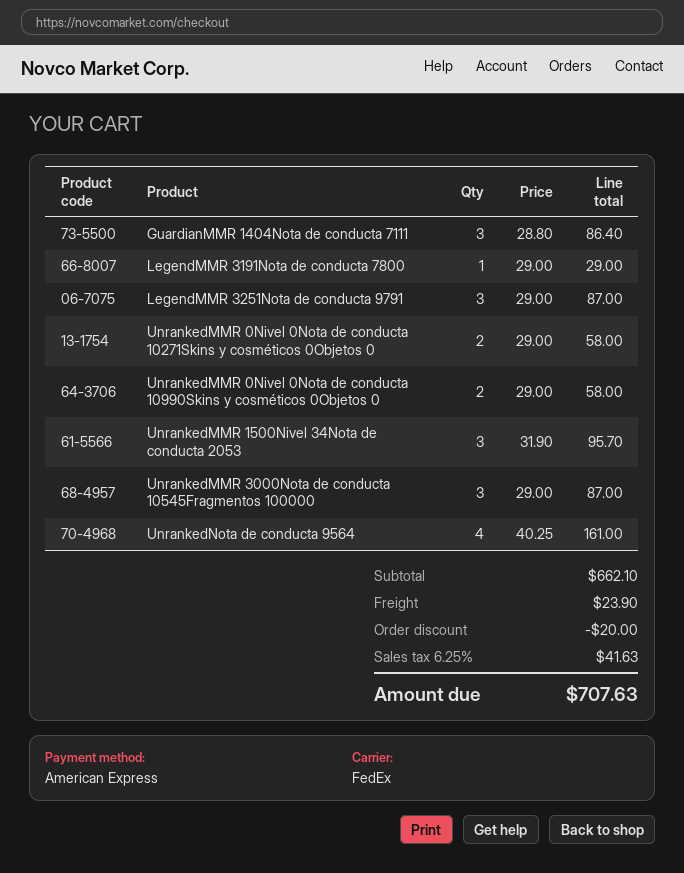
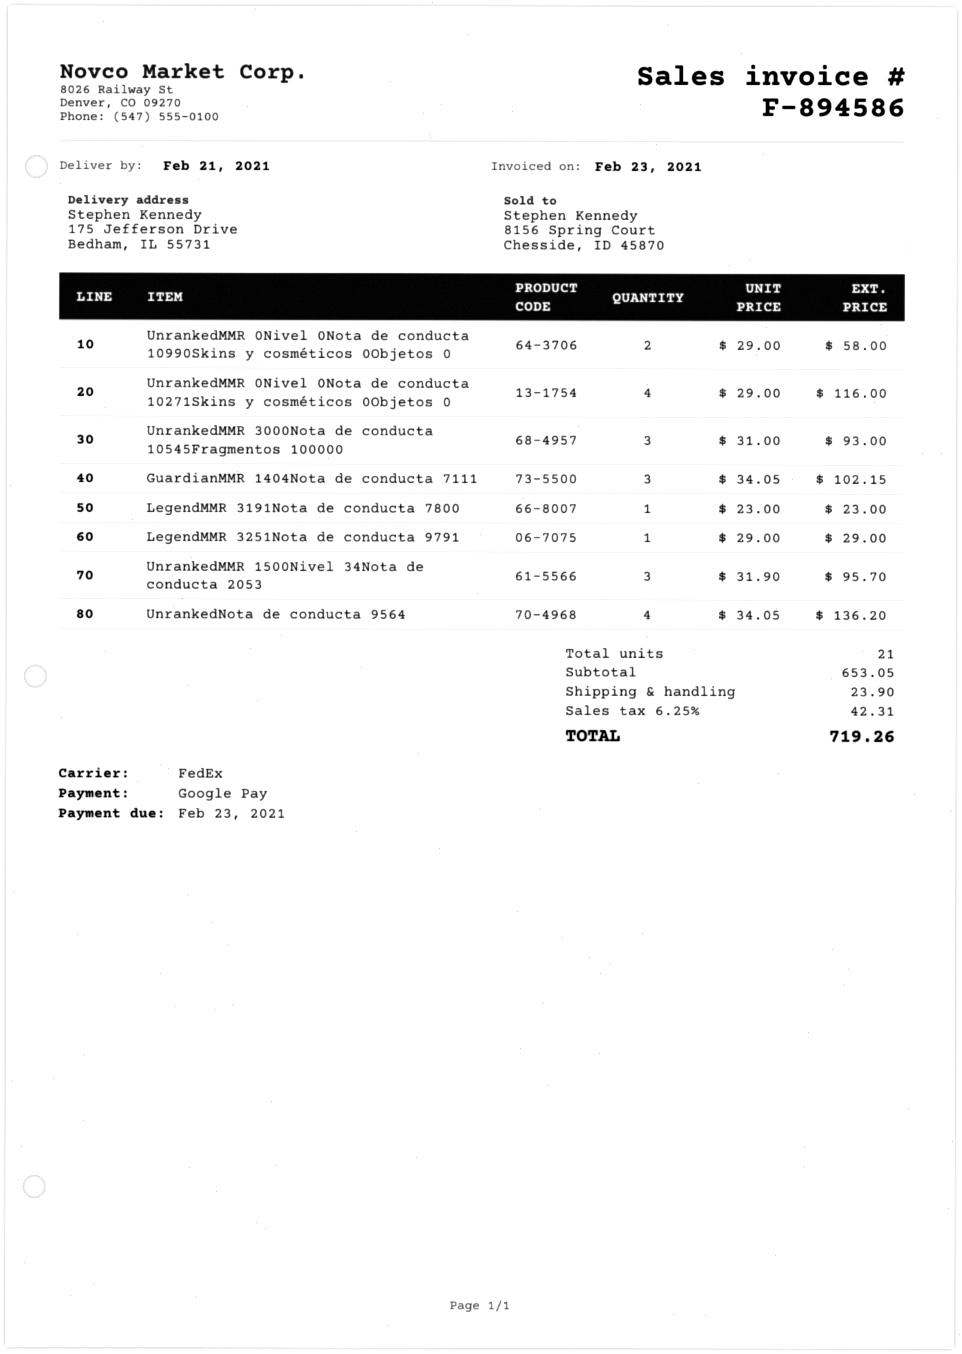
payment method: American Express -> Google Pay
GuardianMMR 1404Nota de conducta 7111: 3 x 28.80 = 86.40 -> 3 x 34.05 = 102.15
LegendMMR 3191Nota de conducta 7800: 1 x 29.00 = 29.00 -> 1 x 23.00 = 23.00
LegendMMR 3251Nota de conducta 9791: 3 x 29.00 = 87.00 -> 1 x 29.00 = 29.00
UnrankedMMR 0Nivel 0Nota de conducta 10271Skins y cosméticos 0Objetos 0: 2 x 29.00 = 58.00 -> 4 x 29.00 = 116.00
UnrankedMMR 3000Nota de conducta 10545Fragmentos 100000: 3 x 29.00 = 87.00 -> 3 x 31.00 = 93.00
UnrankedNota de conducta 9564: 4 x 40.25 = 161.00 -> 4 x 34.05 = 136.20
subtotal: 662.10 -> 653.05
discount: 20.00 -> none
tax: 6.25% = 41.63 -> 6.25% = 42.31
total: 707.63 -> 719.26

